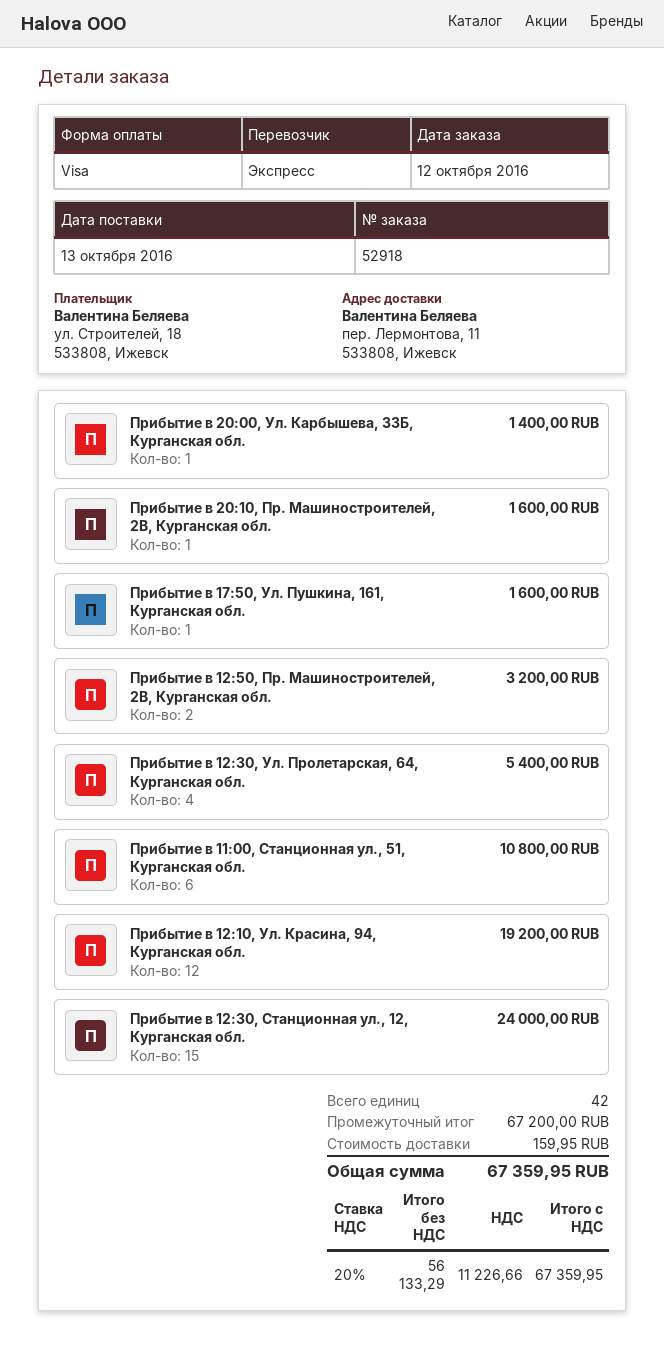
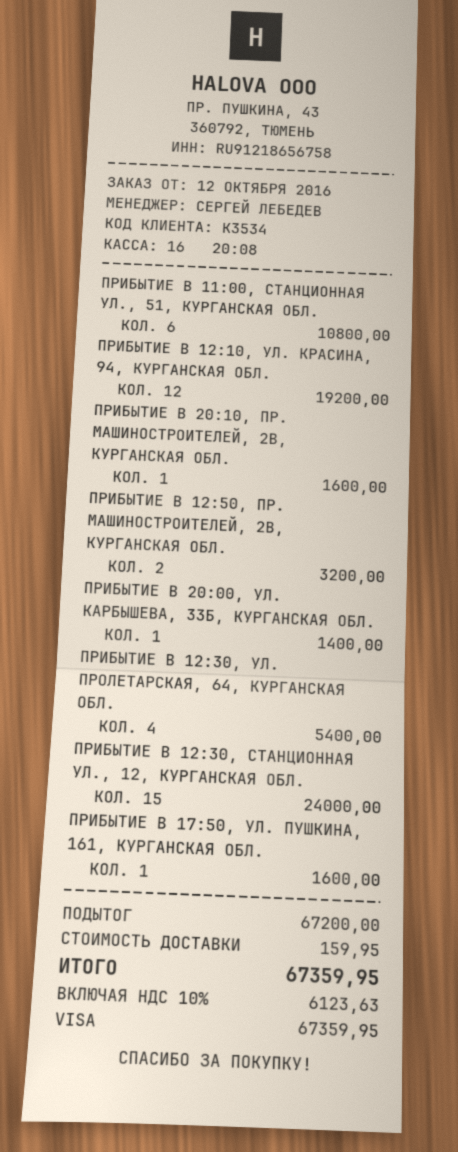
tax: 20% = 11226.66 -> 10% = 6123.63

